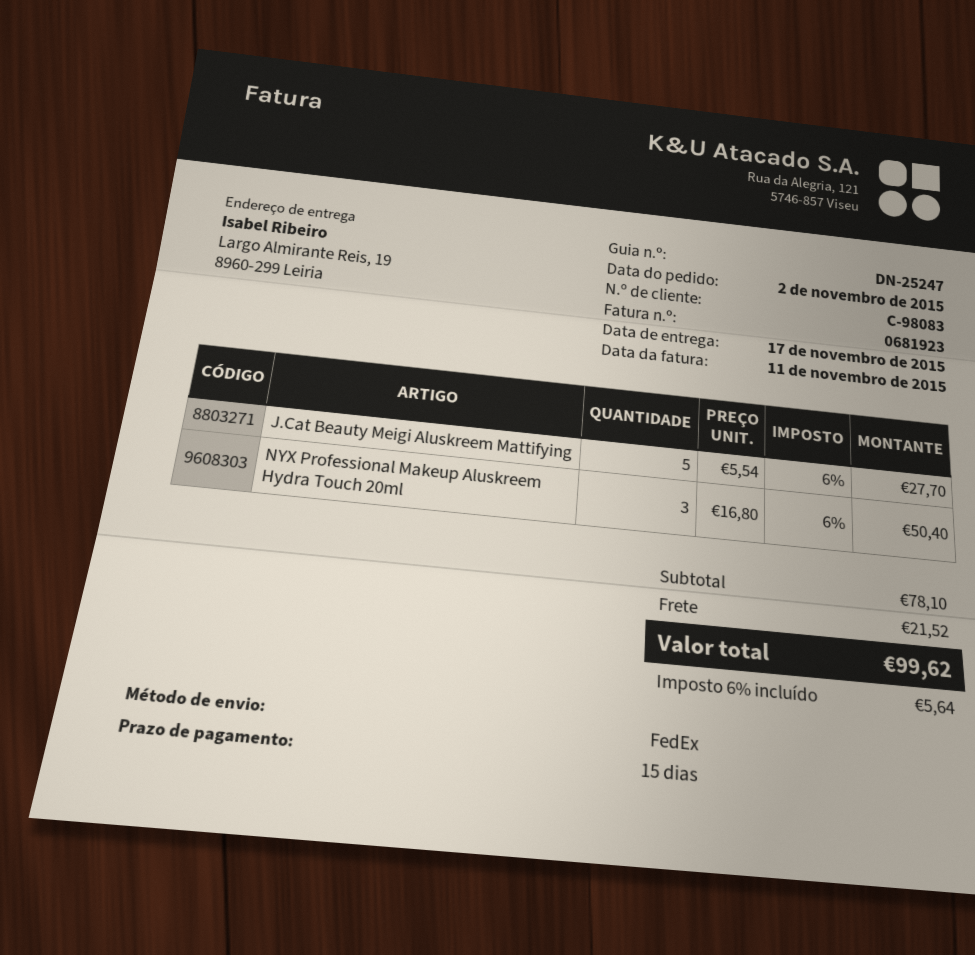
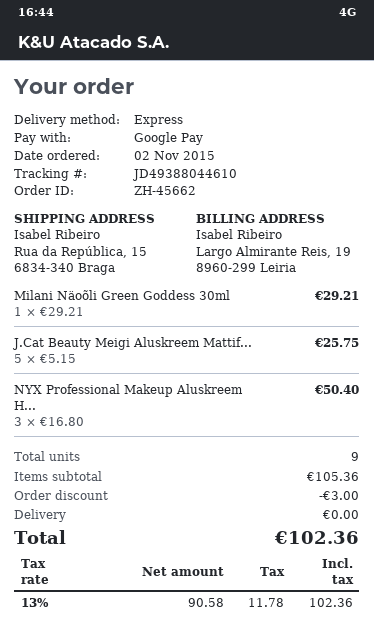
shipping method: FedEx -> express
ship to: Largo Almirante Reis, 19, 8960-299 Leiria -> Rua da República, 15, 6834-340 Braga
J.Cat Beauty Meigi Aluskreem Mattifying: 5 x 5.54 = 27.70 -> 5 x 5.15 = 25.75
Milani Näoõli Green Goddess 30ml: none -> 1 x 29.21 = 29.21
subtotal: 78.10 -> 105.36
discount: none -> 3.00
shipping: 21.52 -> 0.00
tax: 6% = 5.64 -> 13% = 11.78
total: 99.62 -> 102.36

